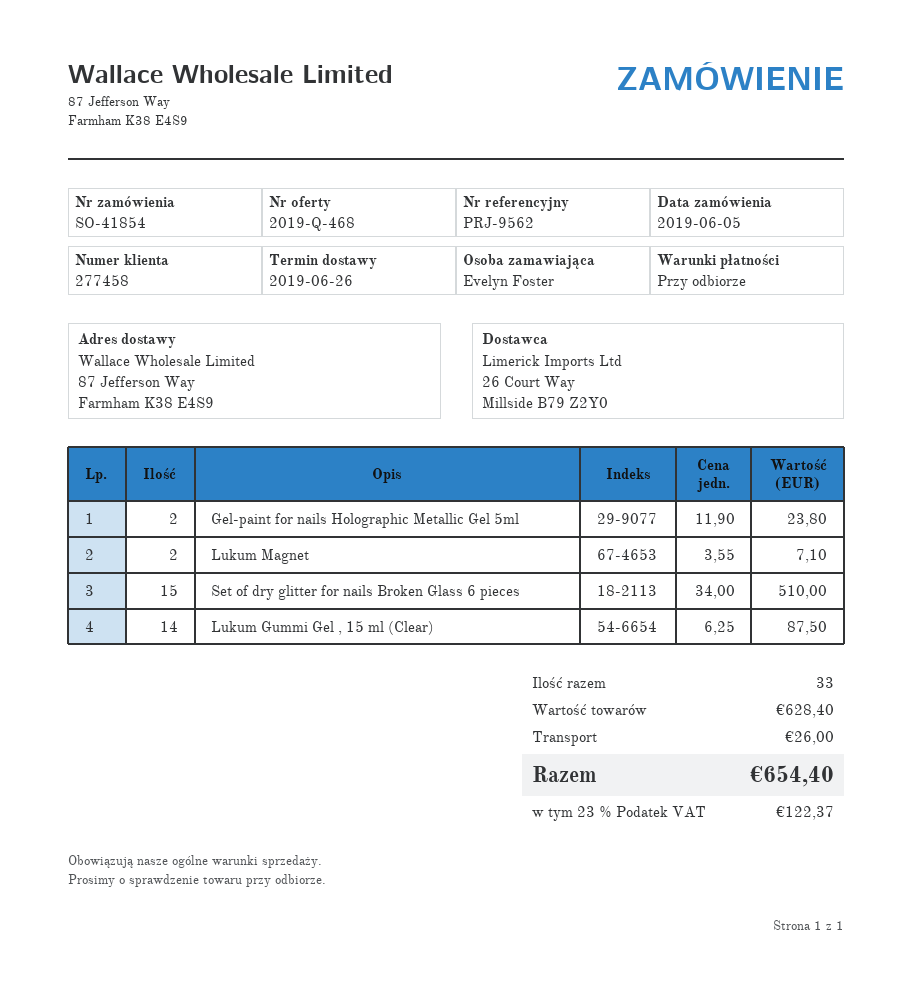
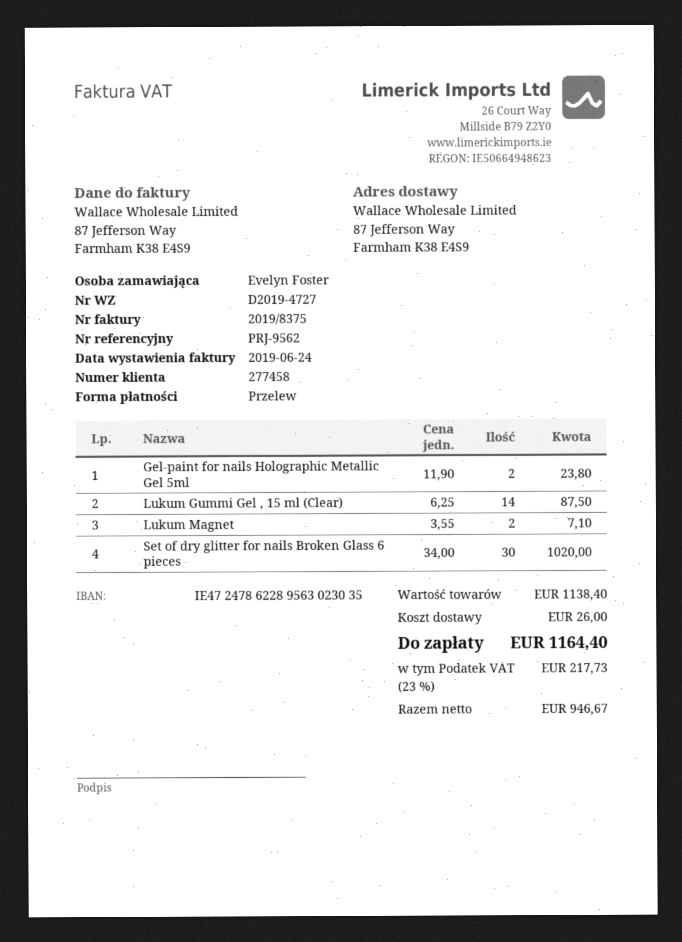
Set of dry glitter for nails Broken Glass 6 pieces: 15 x 34.00 = 510.00 -> 30 x 34.00 = 1020.00
subtotal: 628.40 -> 1138.40
tax: 23% = 122.37 -> 23% = 217.73
total: 654.40 -> 1164.40

